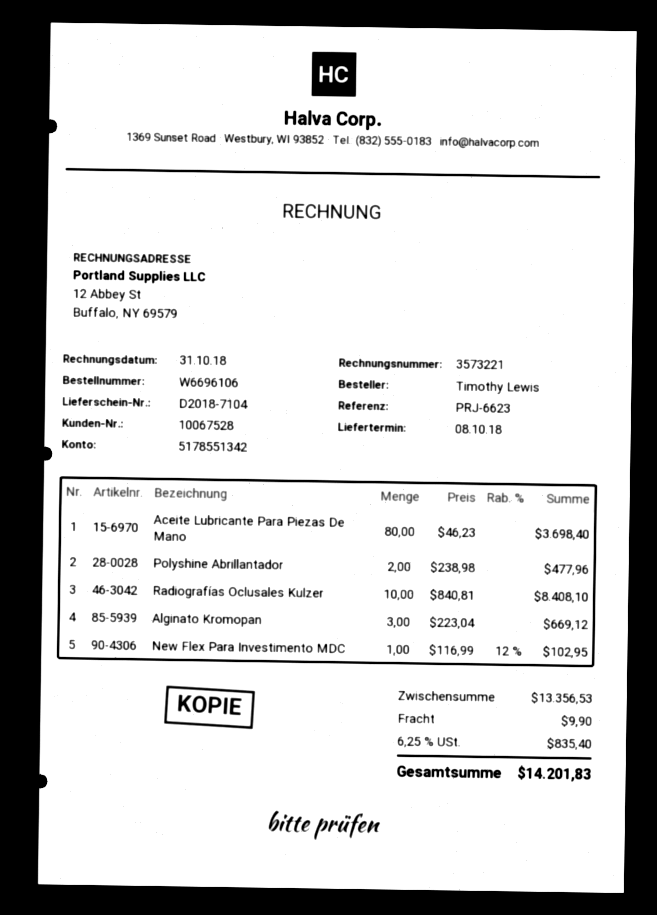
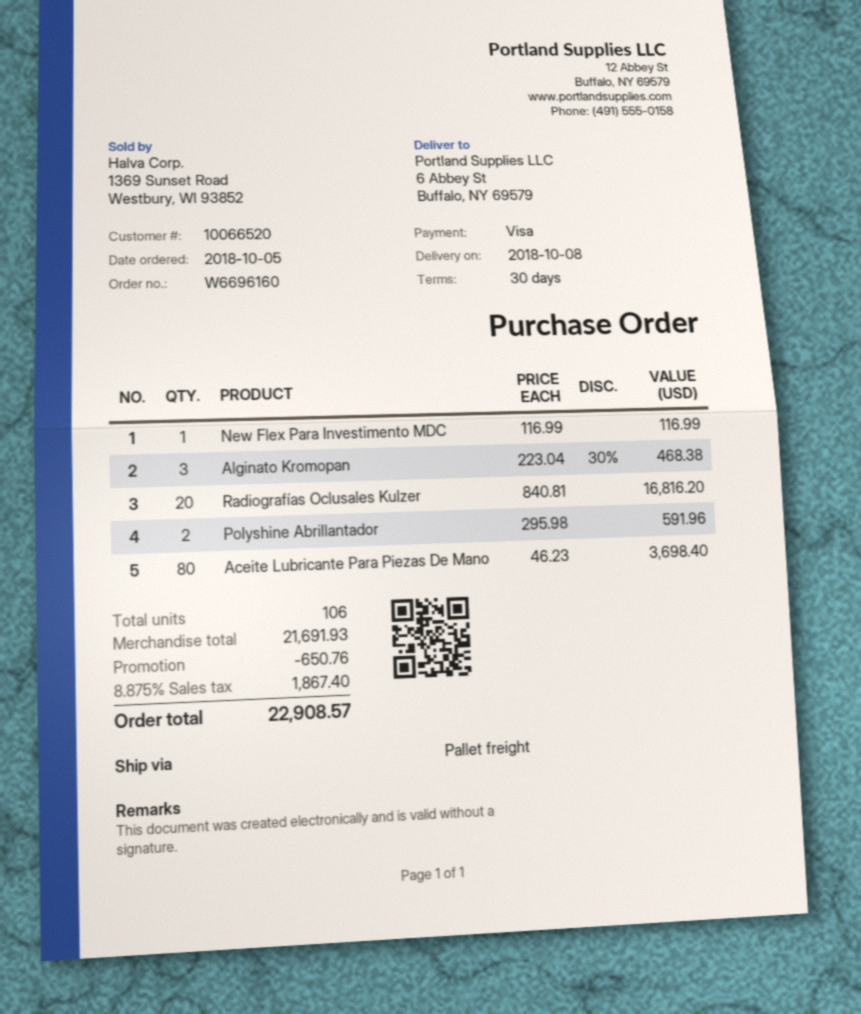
order number: W6696106 -> W6696160
customer number: 10067528 -> 10066520
Polyshine Abrillantador: 2 x 238.98 = 477.96 -> 2 x 295.98 = 591.96
Radiografías Oclusales Kulzer: 10 x 840.81 = 8408.10 -> 20 x 840.81 = 16816.20
Alginato Kromopan: 3 x 223.04 = 669.12 -> 3 x 223.04 - 30% = 468.38
New Flex Para Investimento MDC: 1 x 116.99 - 12% = 102.95 -> 1 x 116.99 = 116.99
subtotal: 13356.53 -> 21691.93
discount: none -> 650.76
shipping: 9.90 -> none
tax: 6.25% = 835.40 -> 8.875% = 1867.40
total: 14201.83 -> 22908.57

